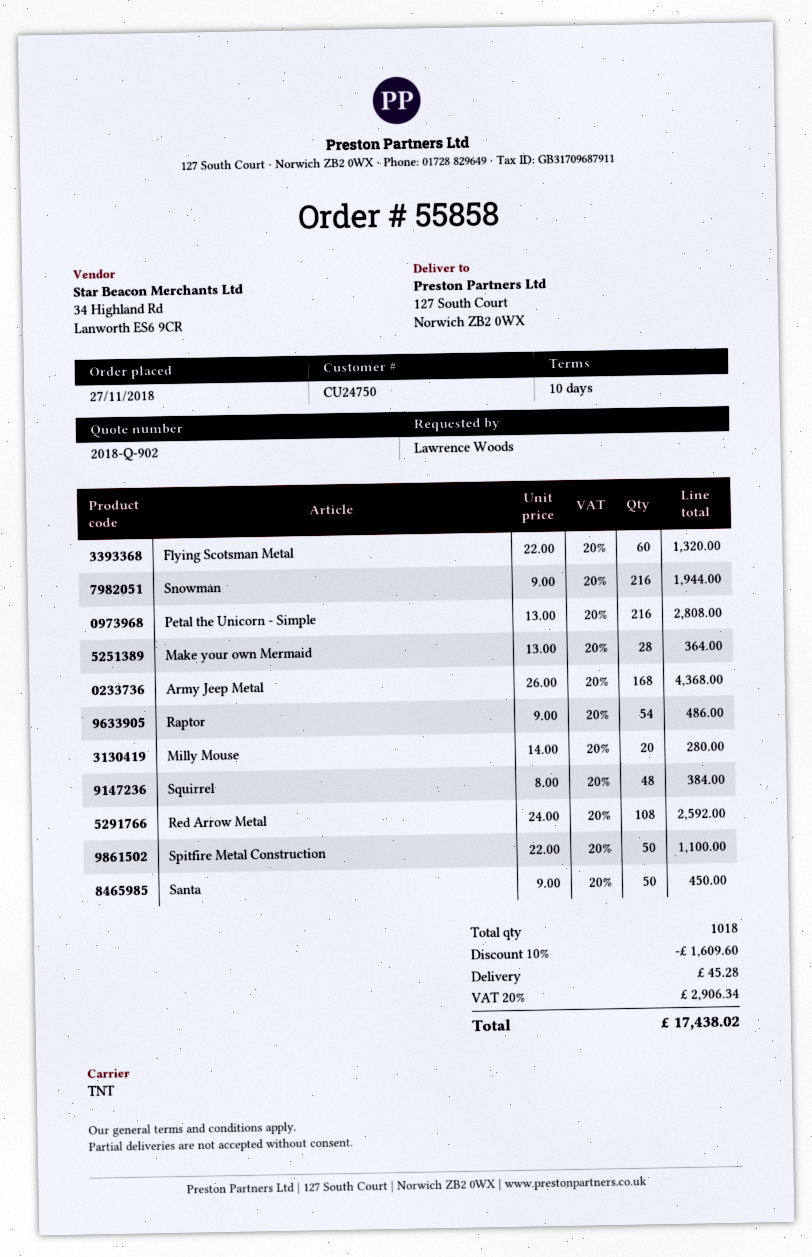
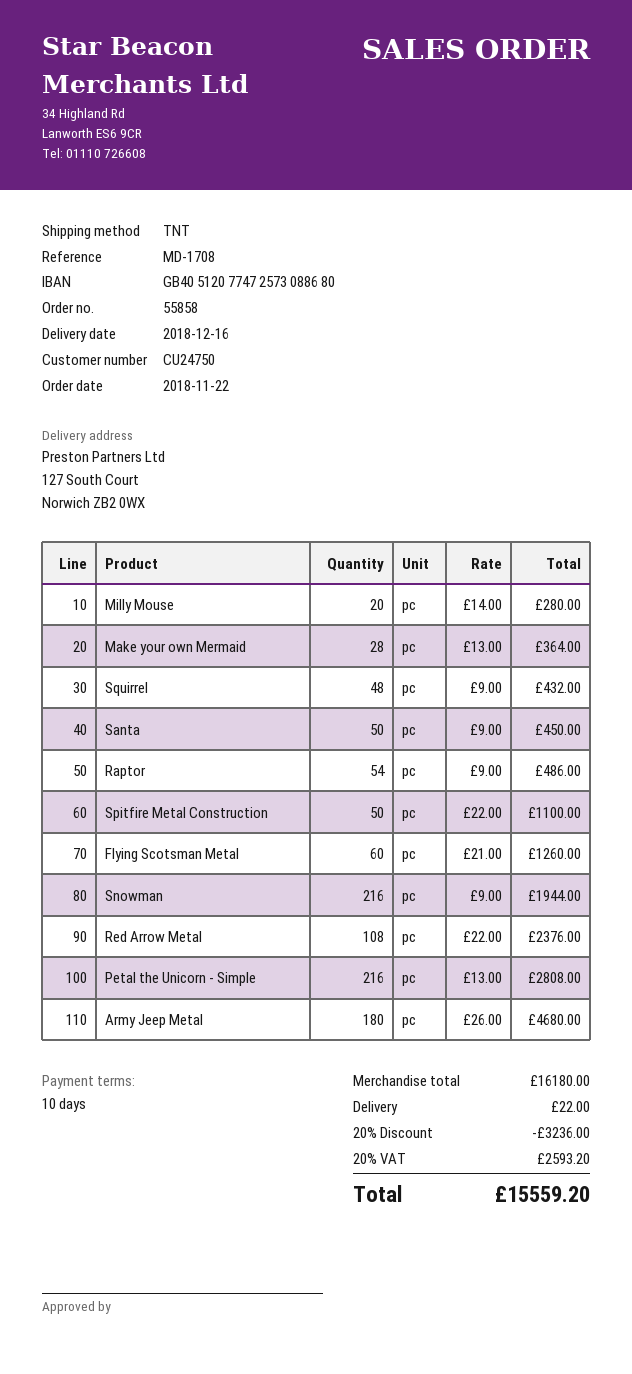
order date: 2018-11-27 -> 2018-11-22
Flying Scotsman Metal: 60 x 22.00 = 1320.00 -> 60 x 21.00 = 1260.00
Army Jeep Metal: 168 x 26.00 = 4368.00 -> 180 x 26.00 = 4680.00
Squirrel: 48 x 8.00 = 384.00 -> 48 x 9.00 = 432.00
Red Arrow Metal: 108 x 24.00 = 2592.00 -> 108 x 22.00 = 2376.00
discount: 10% = 1609.60 -> 20% = 3236.00
shipping: 45.28 -> 22.00
tax: 20% = 2906.34 -> 20% = 2593.20
total: 17438.02 -> 15559.20

